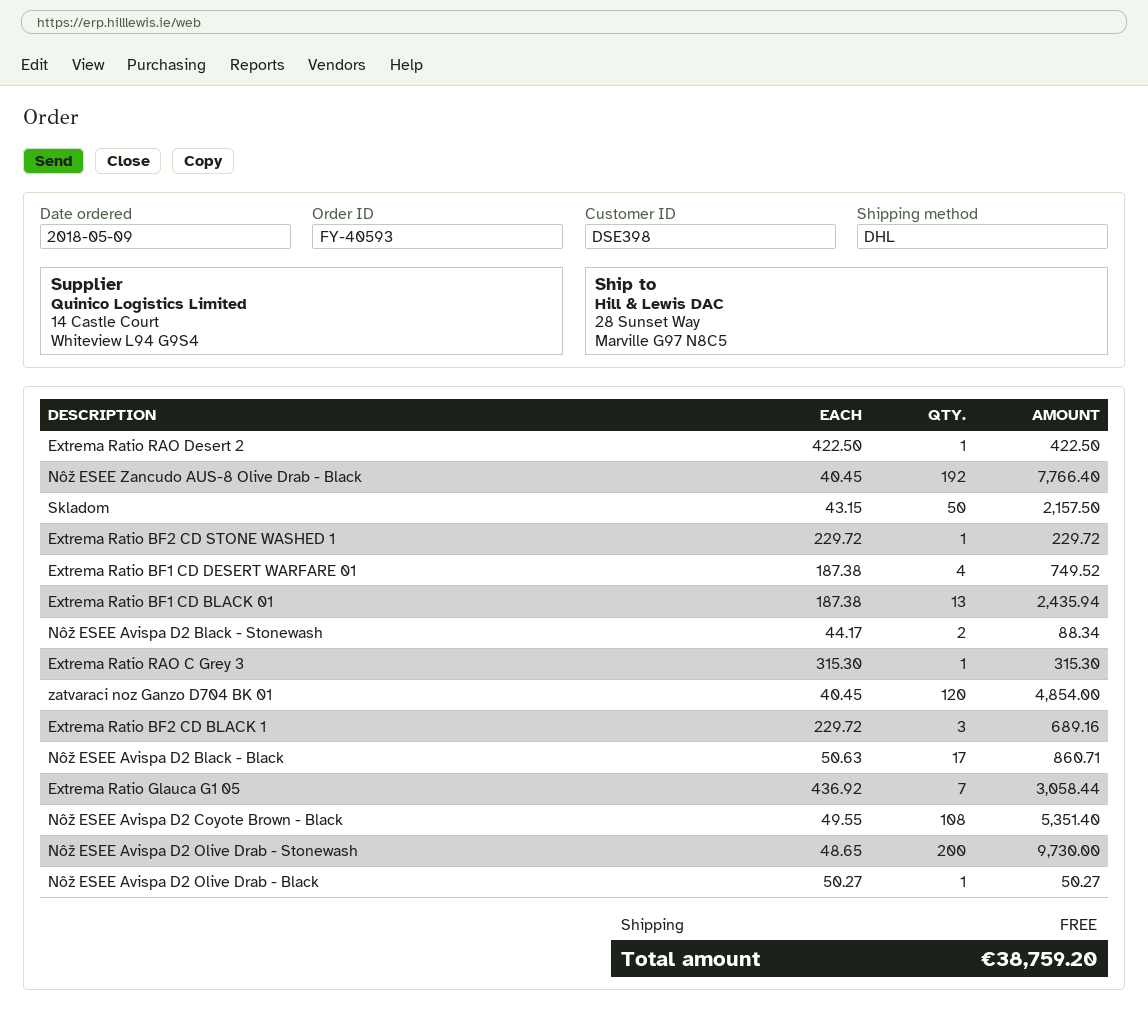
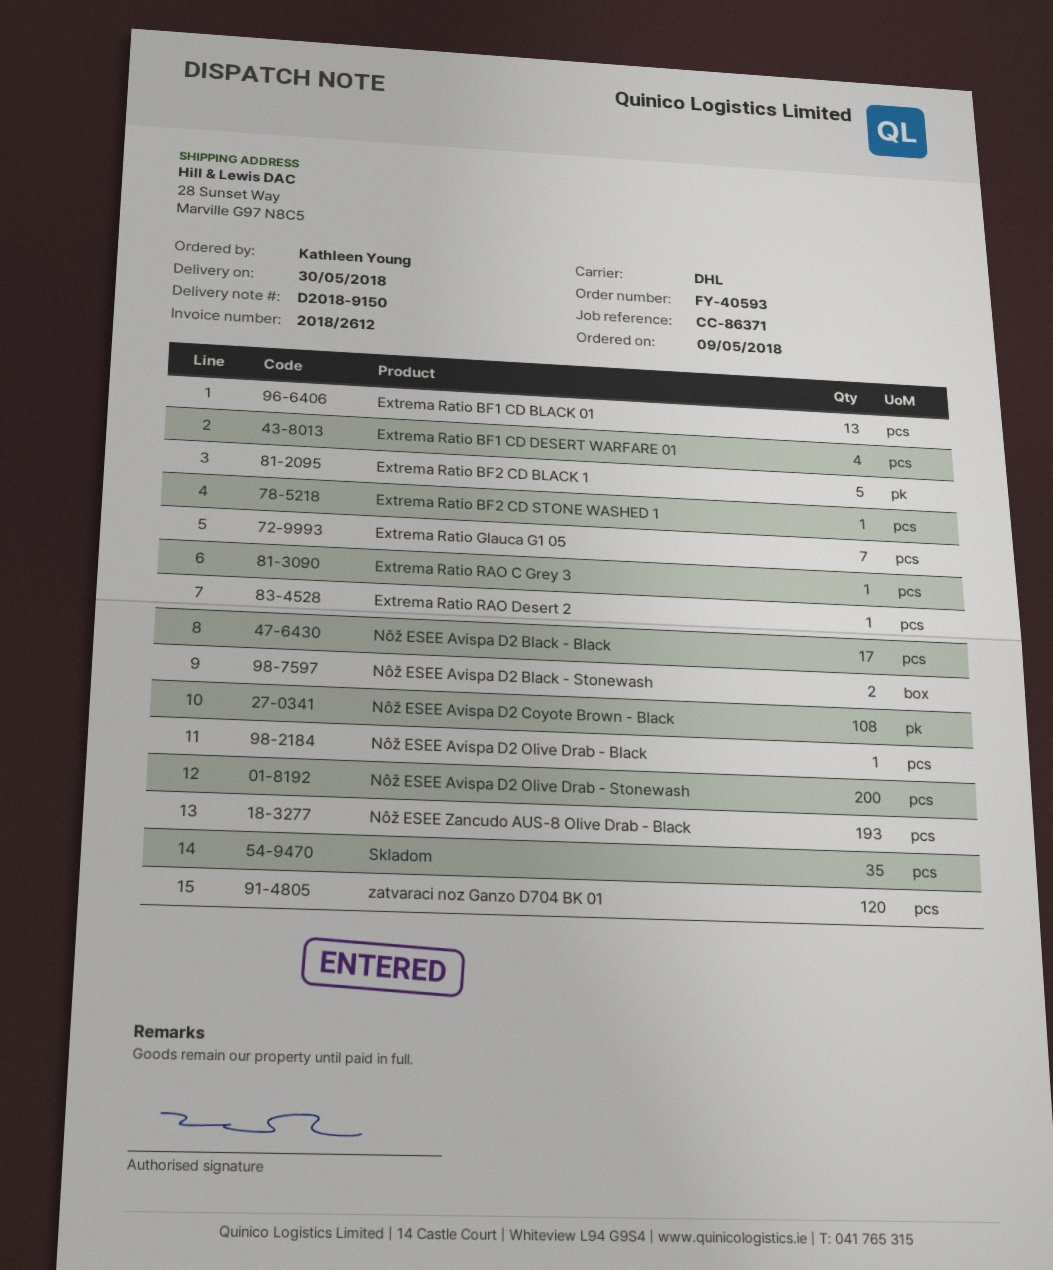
Nôž ESEE Zancudo AUS-8 Olive Drab - Black: 192 -> 193
Skladom: 50 -> 35
Extrema Ratio BF2 CD BLACK 1: 3 -> 5

